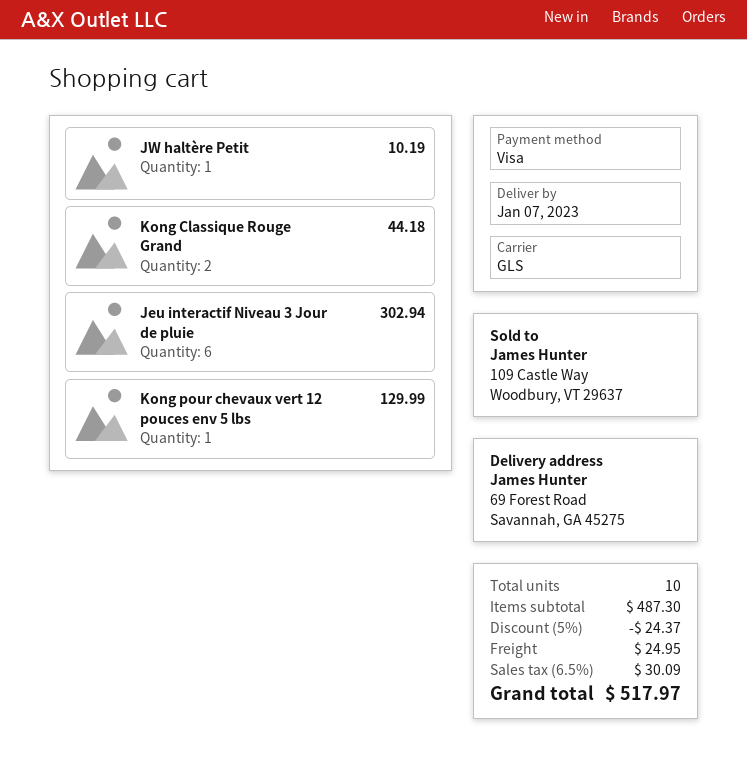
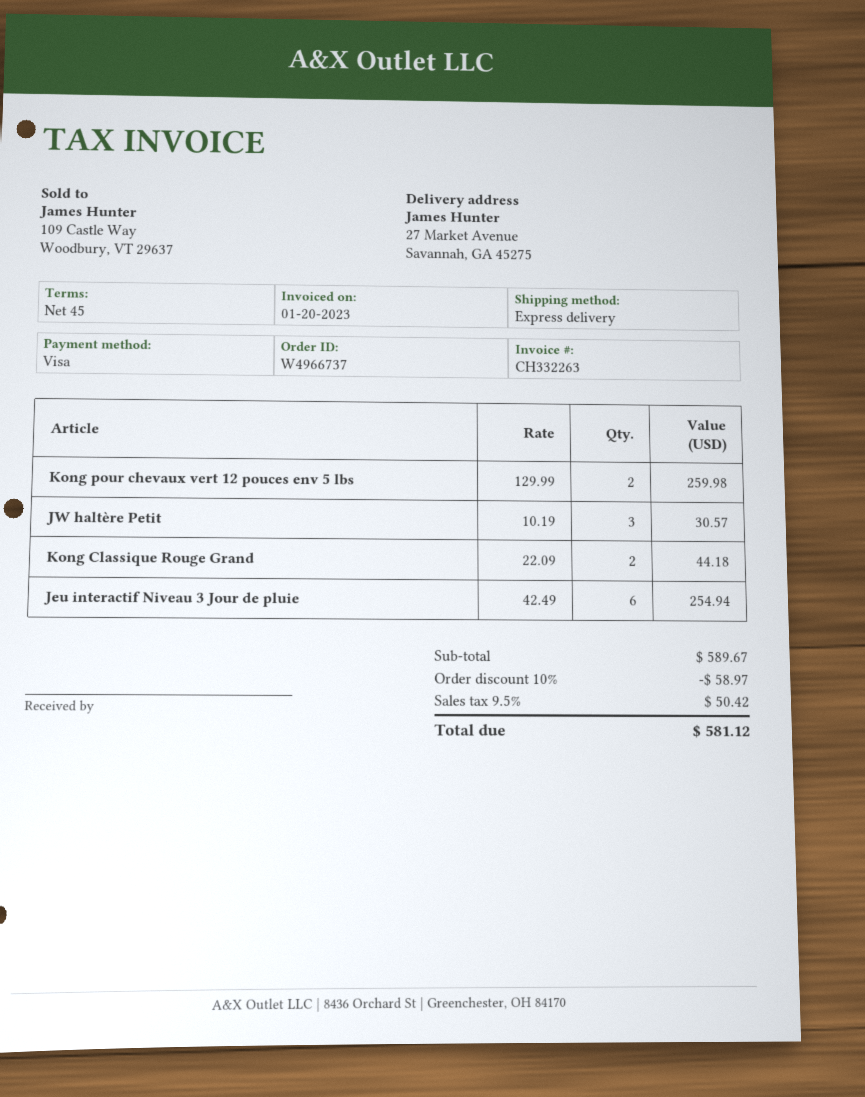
shipping method: GLS -> express
ship to: 69 Forest Road, Savannah, GA 45275 -> 27 Market Avenue, Savannah, GA 45275
JW haltère Petit: 1 for 10.19 -> 3 for 30.57
Jeu interactif Niveau 3 Jour de pluie: 6 for 302.94 -> 6 for 254.94
Kong pour chevaux vert 12 pouces env 5 lbs: 1 for 129.99 -> 2 for 259.98
subtotal: 487.30 -> 589.67
discount: 5% = 24.37 -> 10% = 58.97
shipping: 24.95 -> none
tax: 6.5% = 30.09 -> 9.5% = 50.42
total: 517.97 -> 581.12

